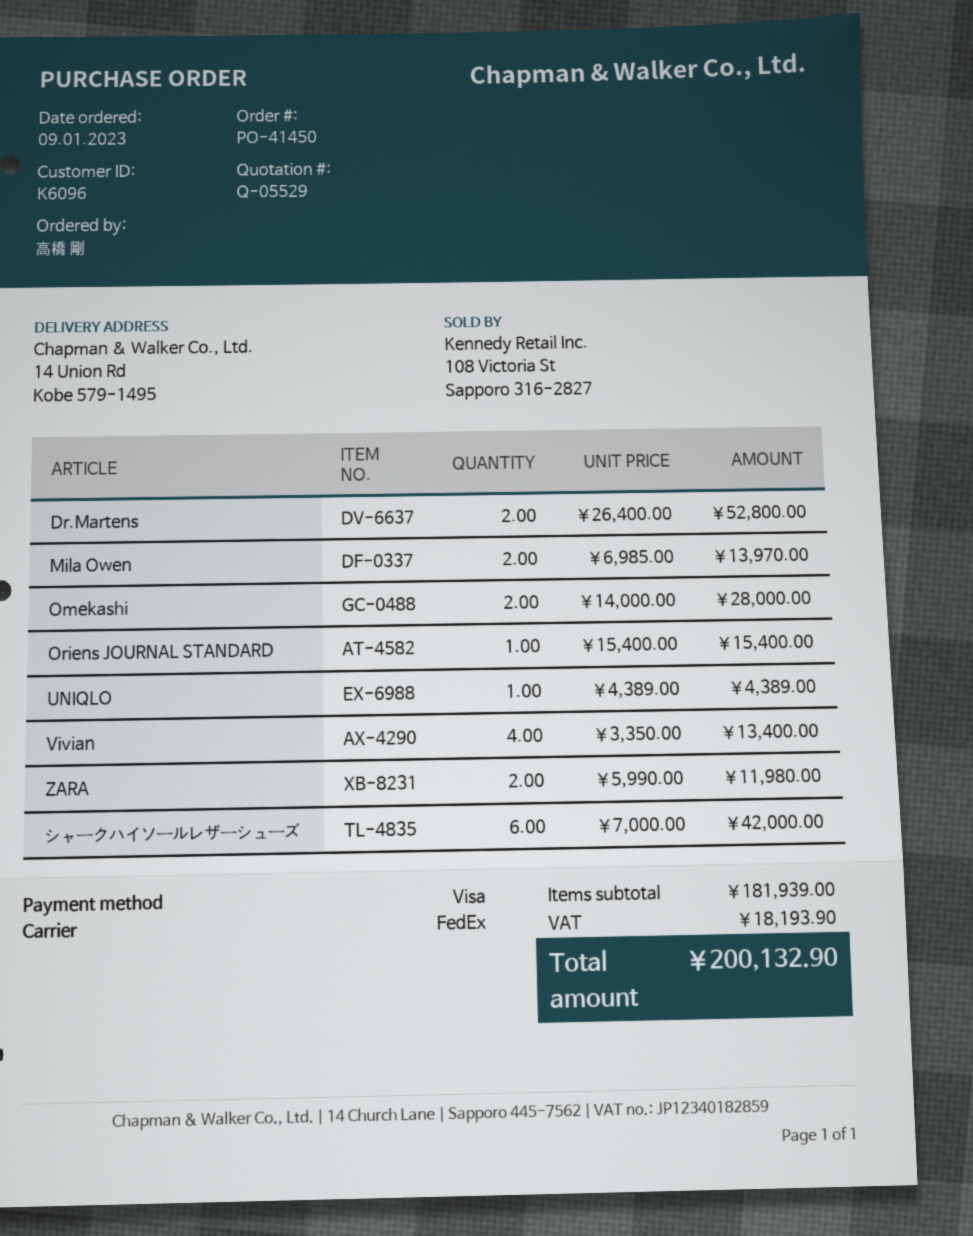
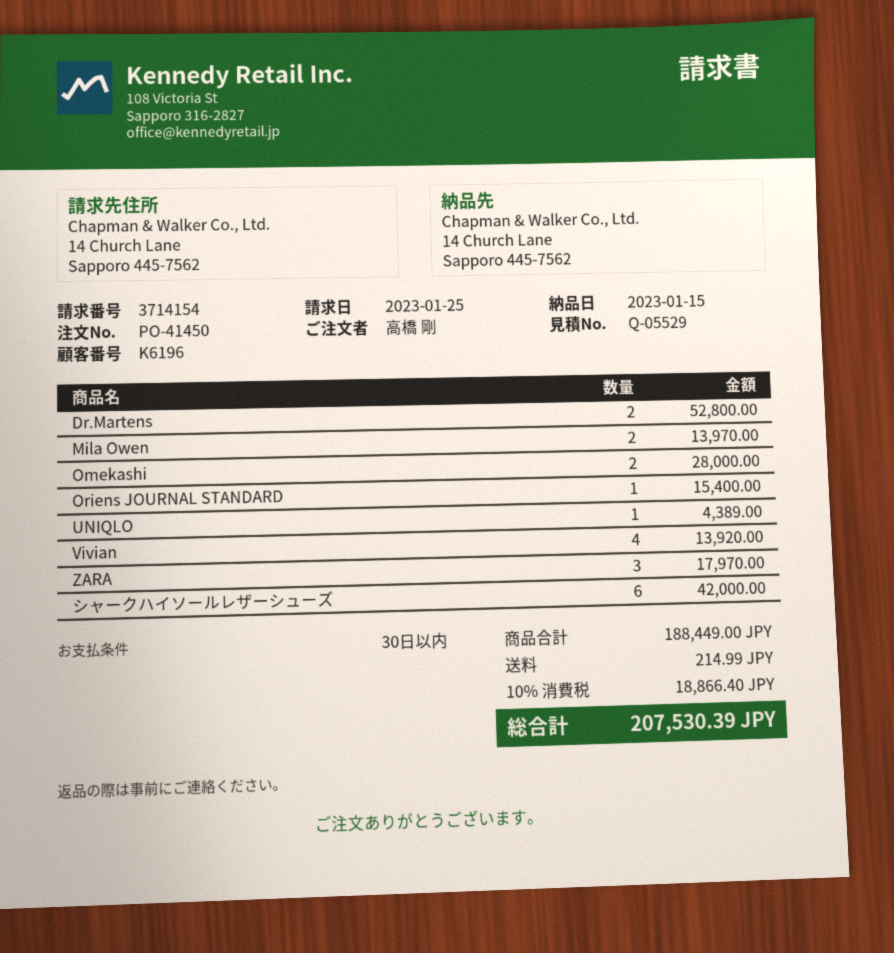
customer number: K6096 -> K6196
ship to: 14 Union Rd, Kobe 579-1495 -> 14 Church Lane, Sapporo 445-7562
Vivian: 4 for 13400.00 -> 4 for 13920.00
ZARA: 2 for 11980.00 -> 3 for 17970.00
subtotal: 181939.00 -> 188449.00
shipping: none -> 214.99
tax: 18193.90 -> 18866.40
total: 200132.90 -> 207530.39

